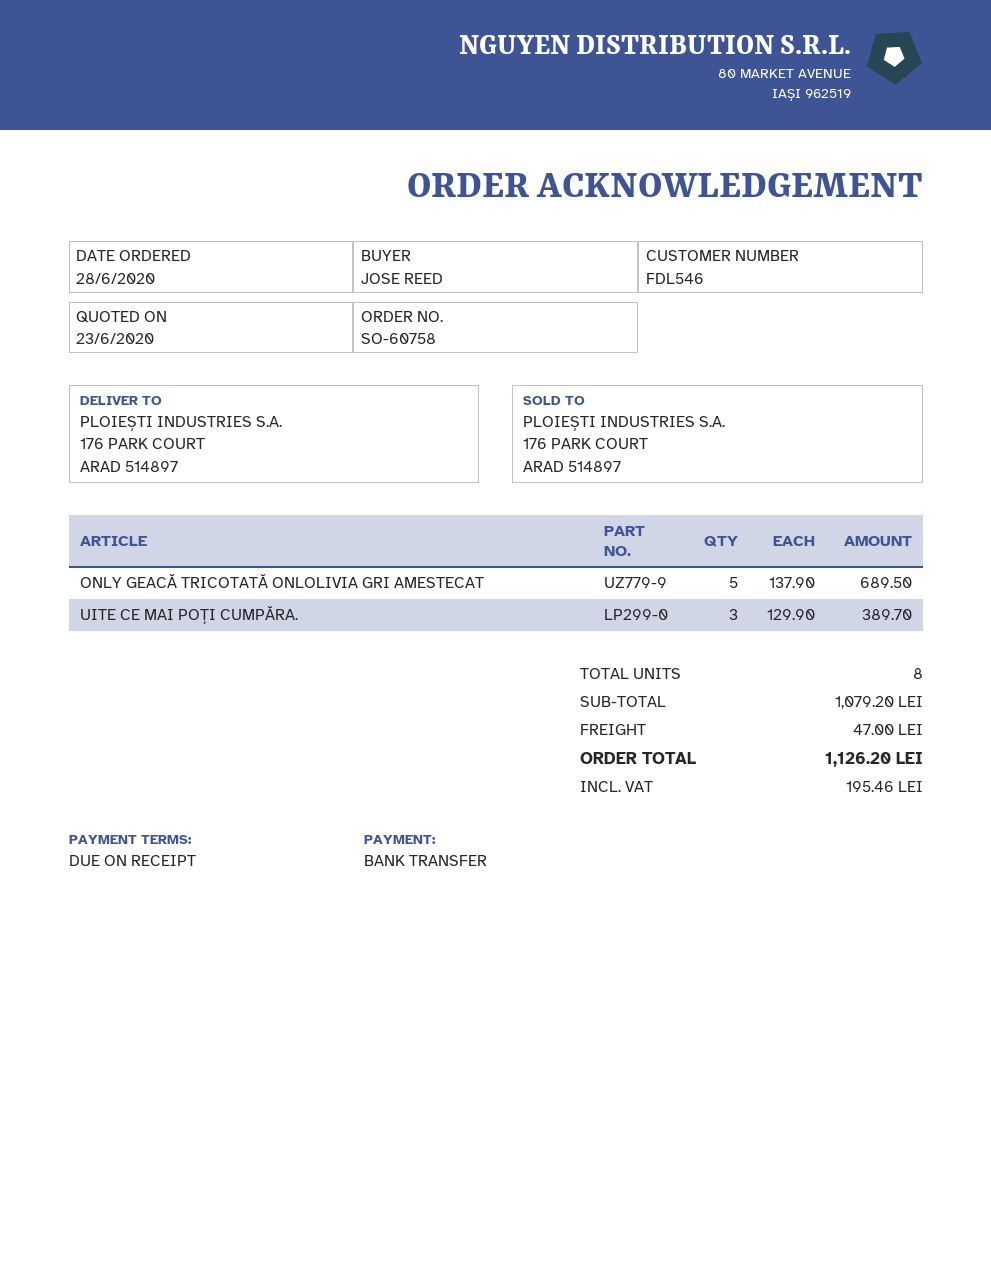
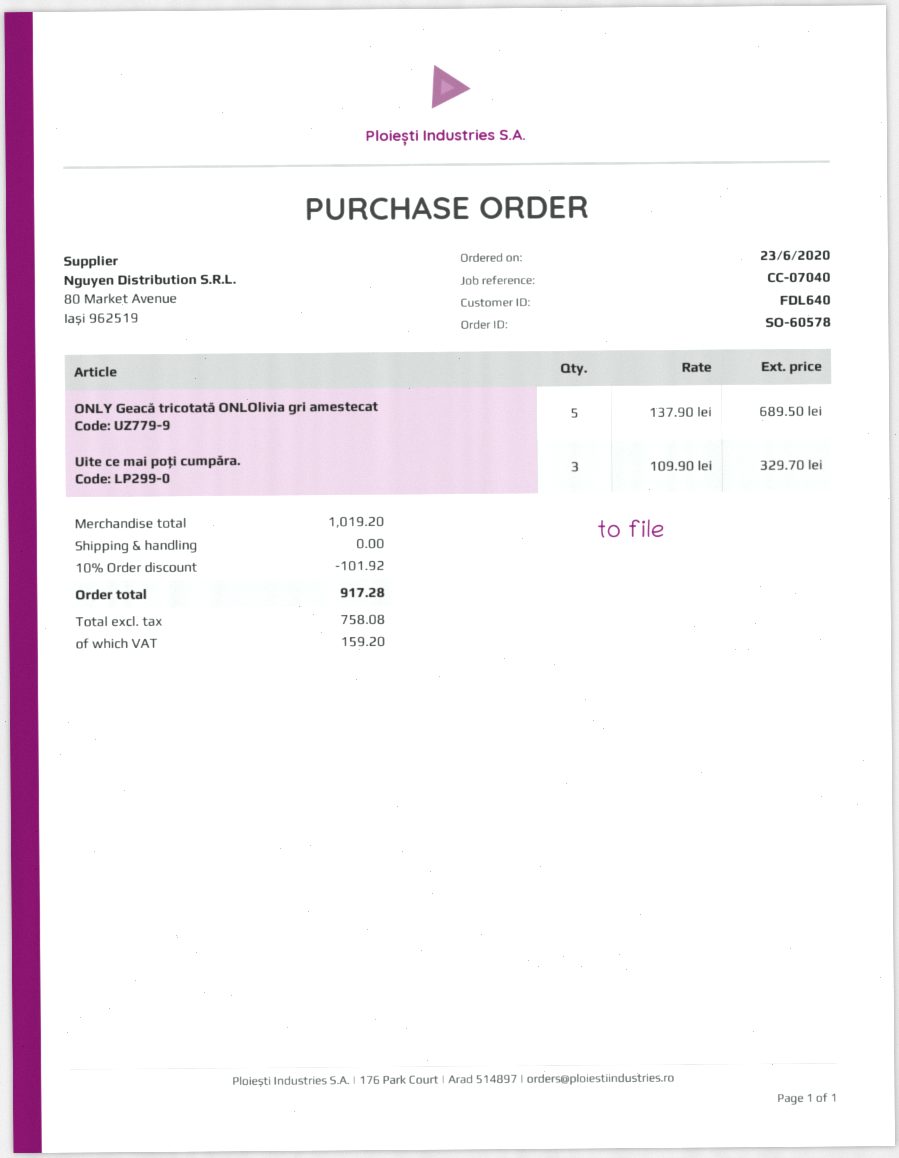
order number: SO-60758 -> SO-60578
order date: 2020-06-28 -> 2020-06-23
customer number: FDL546 -> FDL640
UITE CE MAI POȚI CUMPĂRA.: 3 x 129.90 = 389.70 -> 3 x 109.90 = 329.70
subtotal: 1079.20 -> 1019.20
discount: none -> 10% = 101.92
shipping: 47.00 -> 0.00
tax: 195.46 -> 159.20
total: 1126.20 -> 917.28

